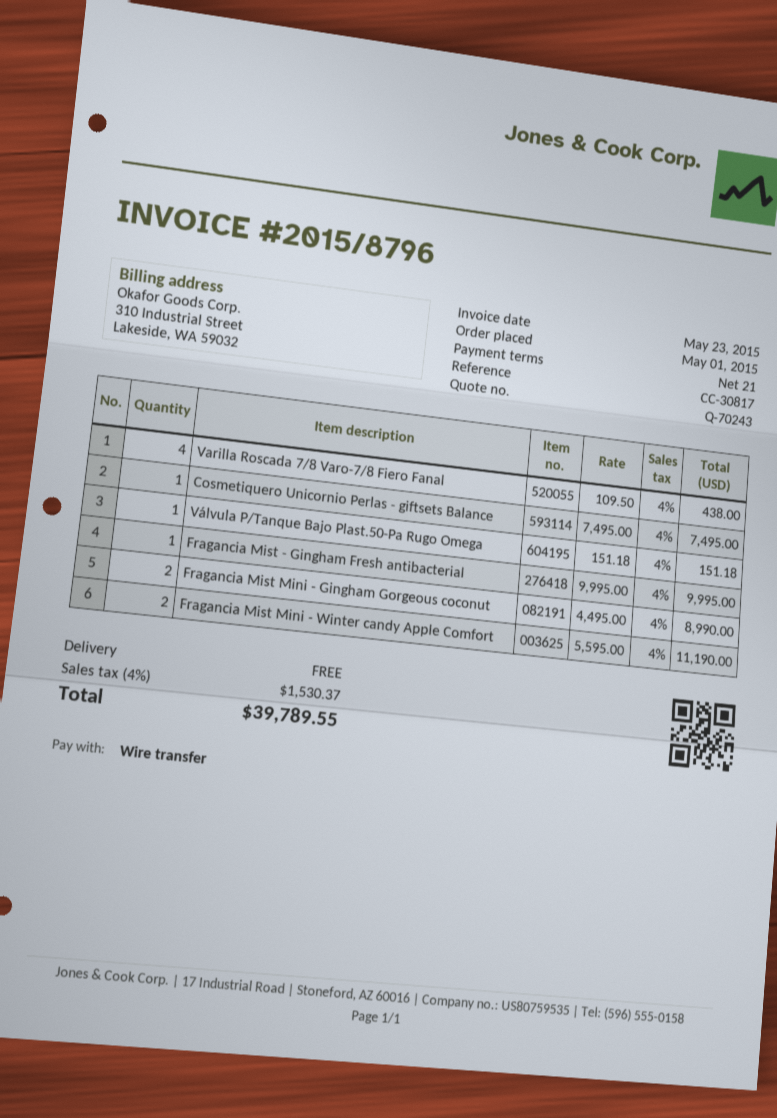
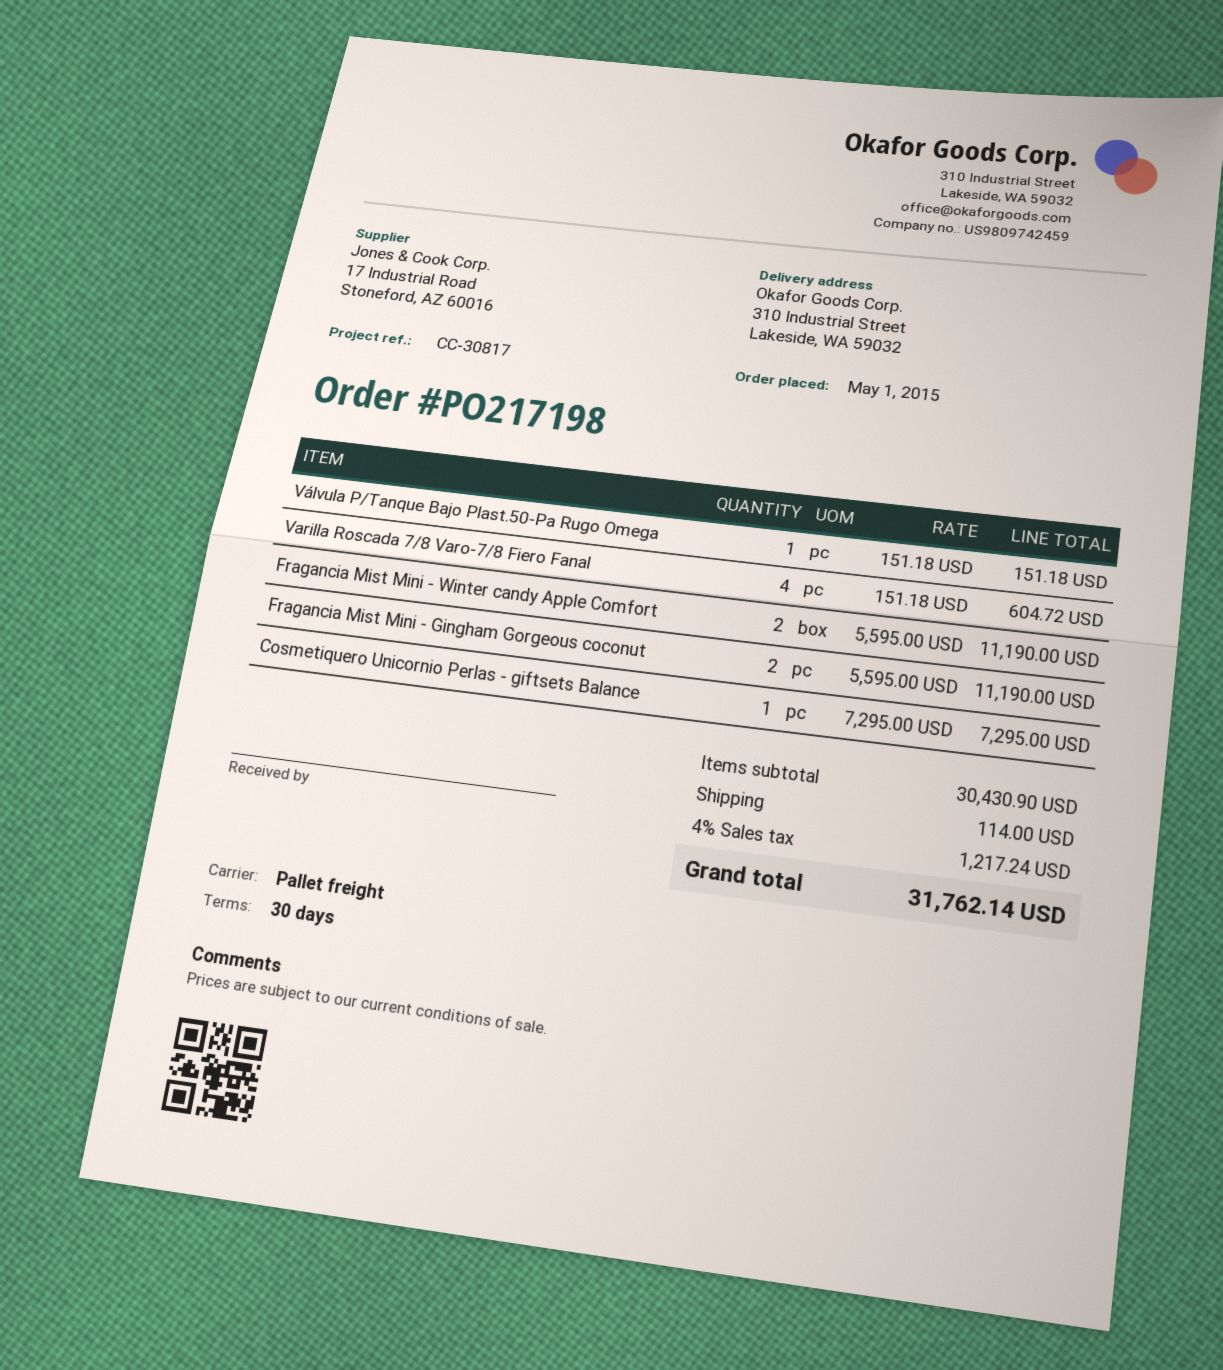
payment terms: 21 days -> 30 days
Varilla Roscada 7/8 Varo-7/8 Fiero Fanal: 4 x 109.50 = 438.00 -> 4 x 151.18 = 604.72
Cosmetiquero Unicornio Perlas - giftsets Balance: 1 x 7495.00 = 7495.00 -> 1 x 7295.00 = 7295.00
Fragancia Mist - Gingham Fresh antibacterial: 1 x 9995.00 = 9995.00 -> none
Fragancia Mist Mini - Gingham Gorgeous coconut: 2 x 4495.00 = 8990.00 -> 2 x 5595.00 = 11190.00
shipping: 0.00 -> 114.00
tax: 4% = 1530.37 -> 4% = 1217.24
total: 39789.55 -> 31762.14

